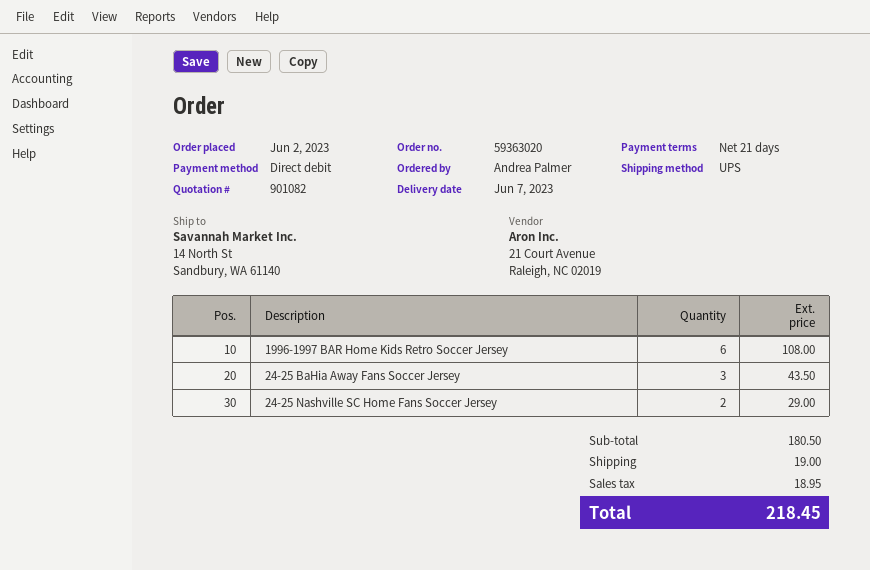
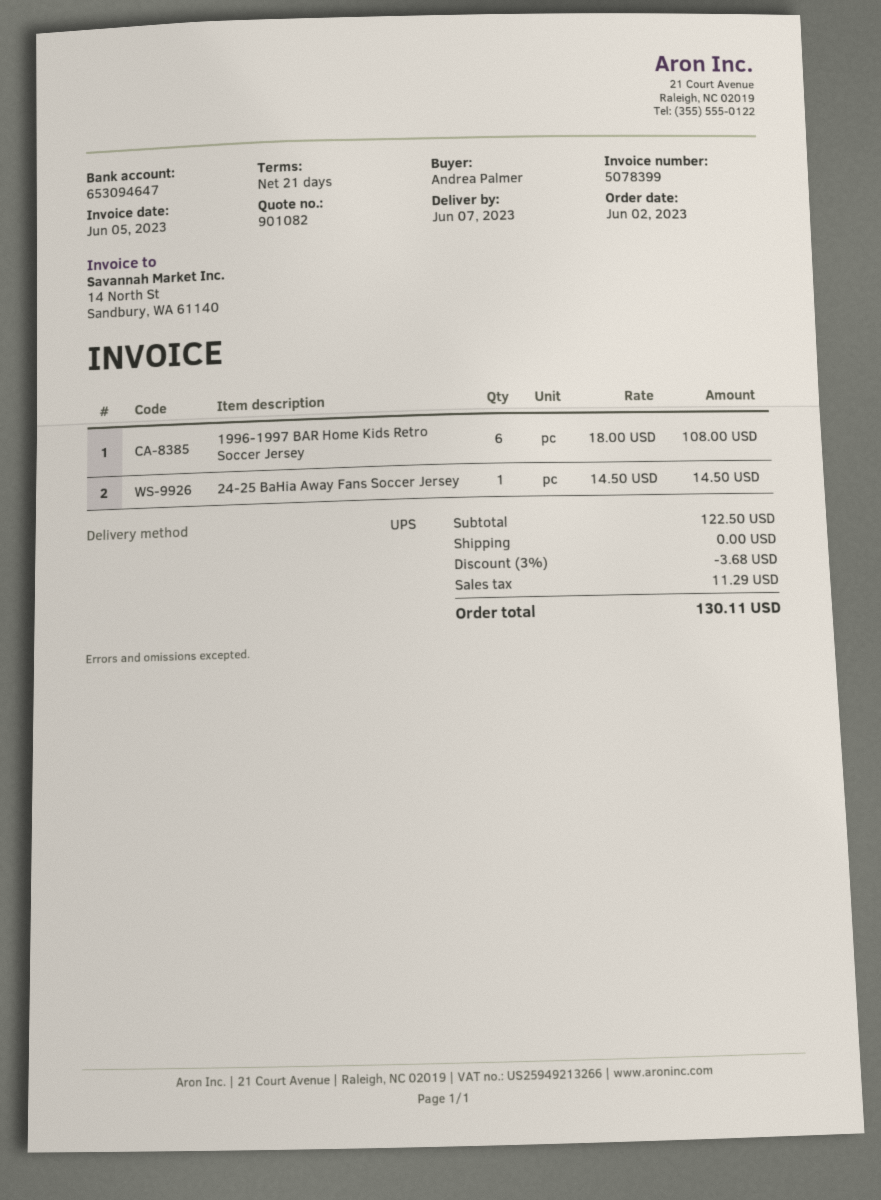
24-25 BaHia Away Fans Soccer Jersey: 3 for 43.50 -> 1 for 14.50
24-25 Nashville SC Home Fans Soccer Jersey: 2 for 29.00 -> none
subtotal: 180.50 -> 122.50
discount: none -> 3% = 3.68
shipping: 19.00 -> 0.00
tax: 18.95 -> 11.29
total: 218.45 -> 130.11

